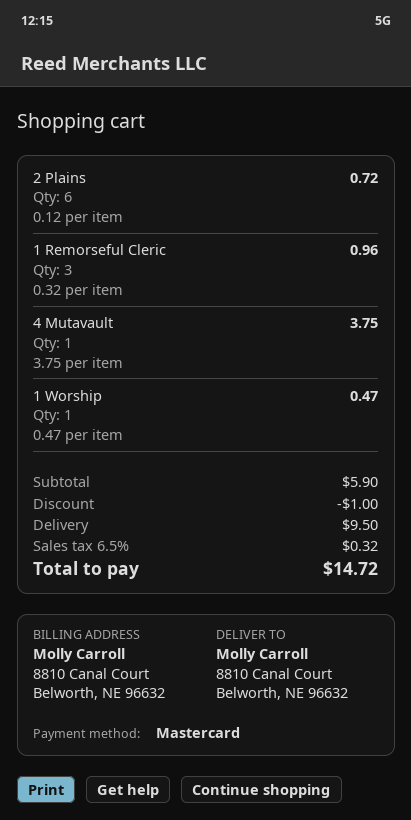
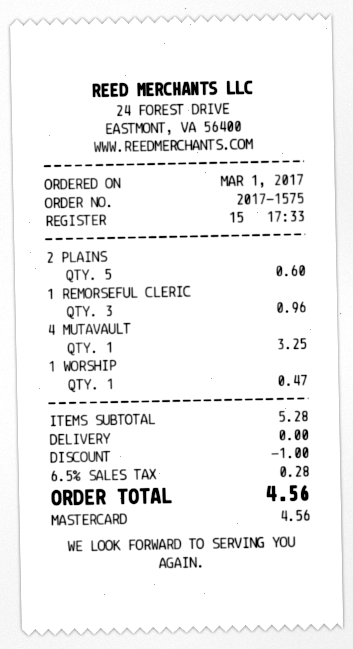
2 Plains: 6 for 0.72 -> 5 for 0.60
4 Mutavault: 1 for 3.75 -> 1 for 3.25
subtotal: 5.90 -> 5.28
shipping: 9.50 -> 0.00
tax: 6.5% = 0.32 -> 6.5% = 0.28
total: 14.72 -> 4.56

